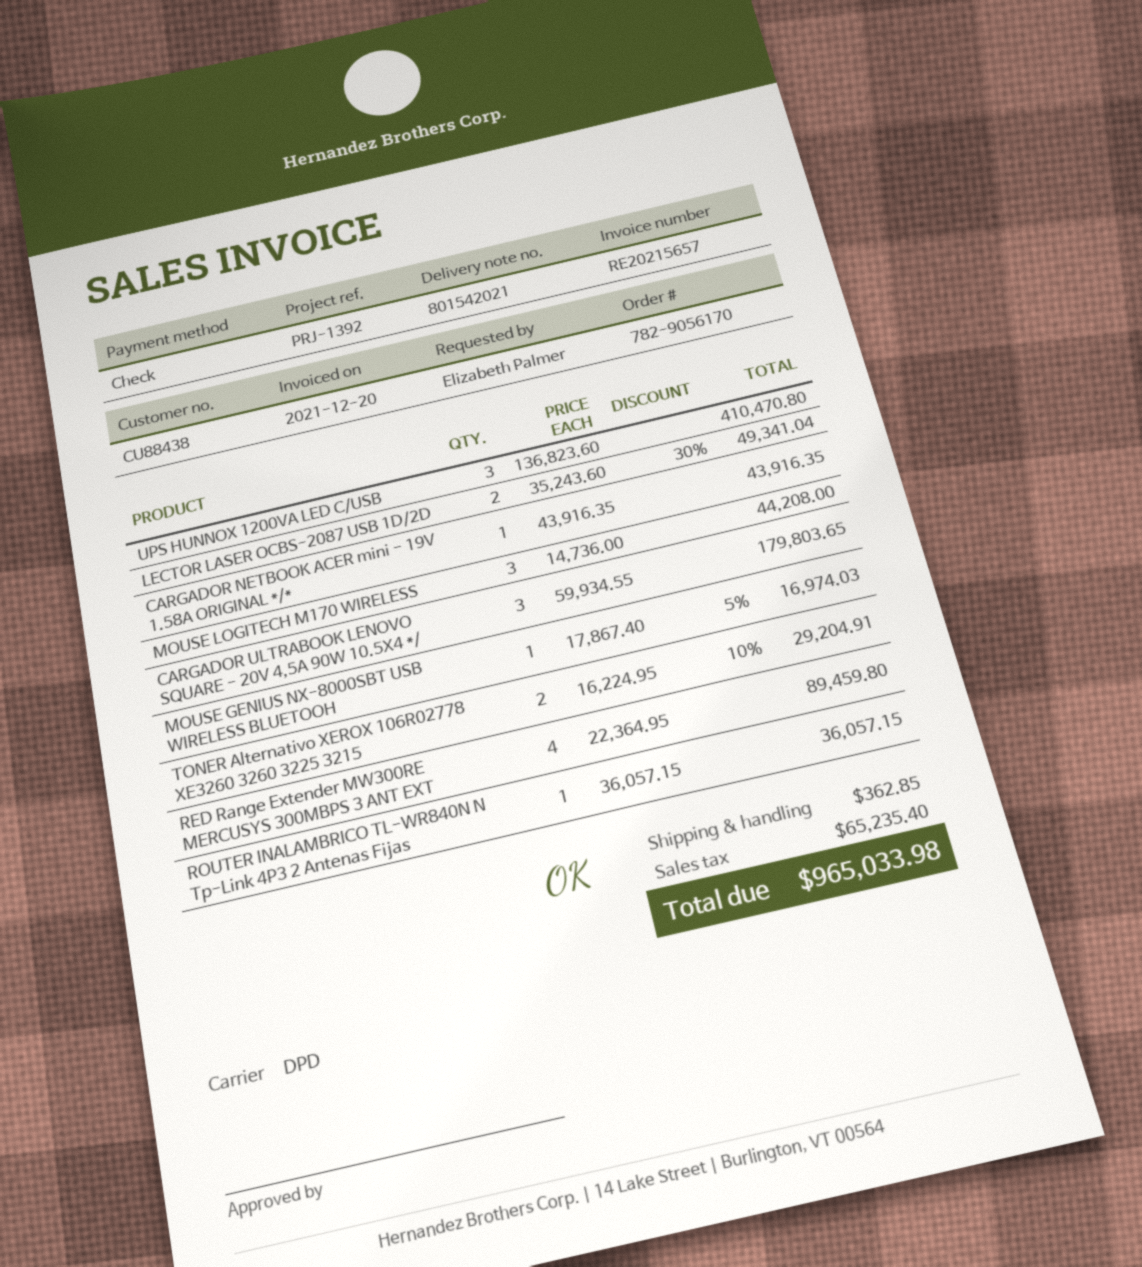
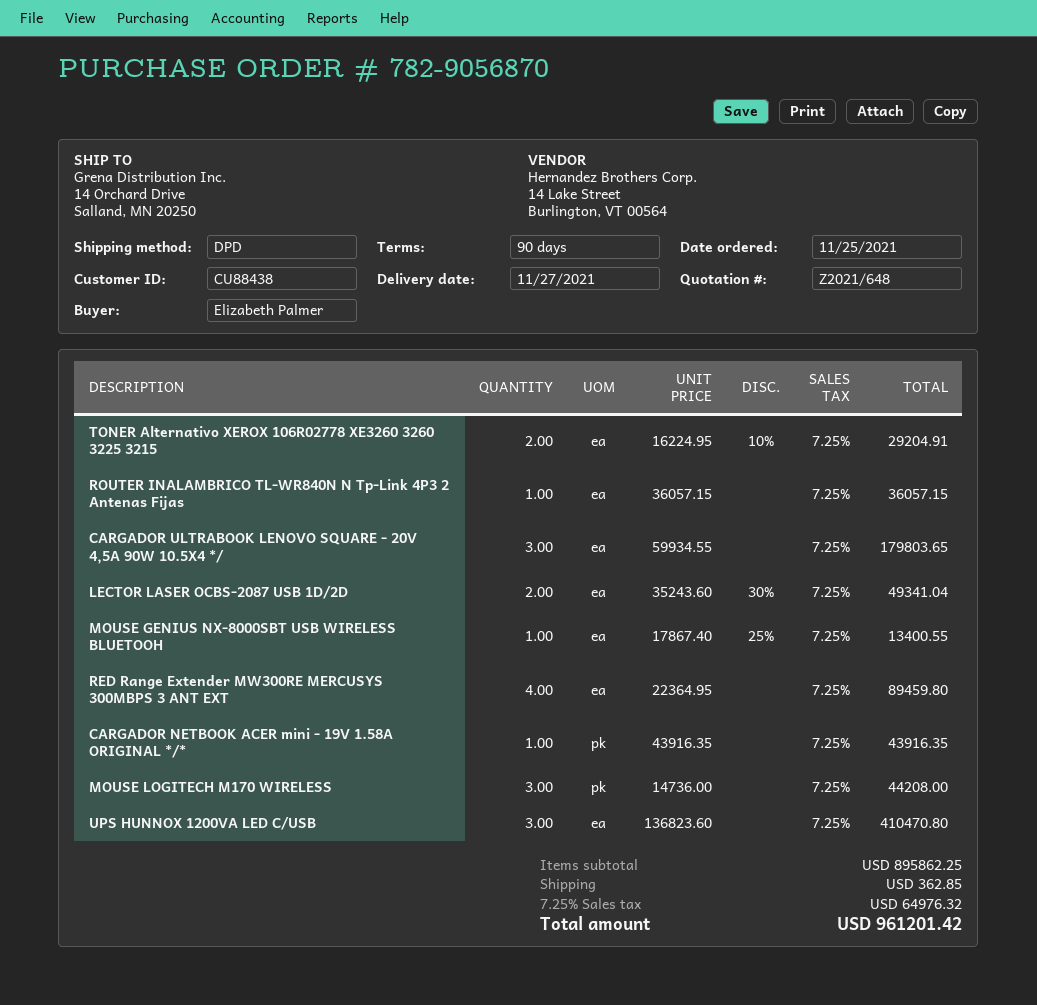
order number: 782-9056170 -> 782-9056870
MOUSE GENIUS NX-8000SBT USB WIRELESS BLUETOOH: 1 x 17867.40 - 5% = 16974.03 -> 1 x 17867.40 - 25% = 13400.55
tax: 65235.40 -> 64976.32
total: 965033.98 -> 961201.42

